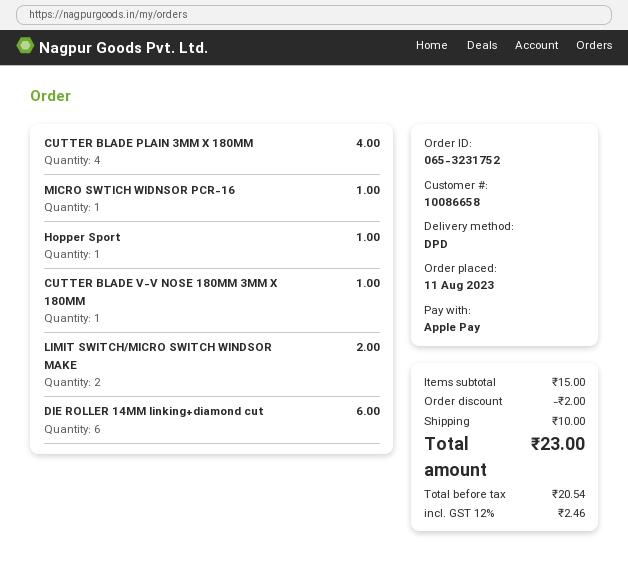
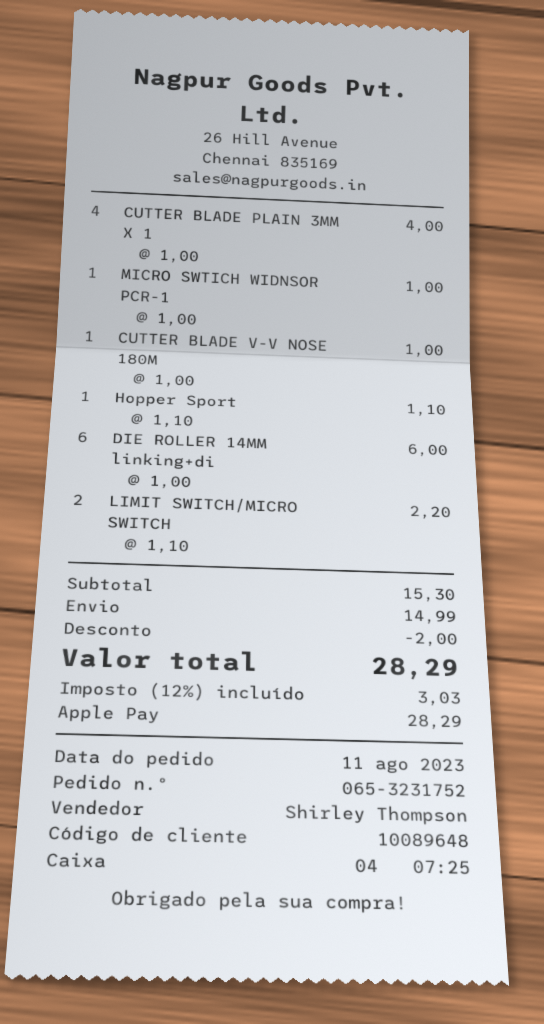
customer number: 10086658 -> 10089648
Hopper Sport: 1 for 1.00 -> 1 for 1.10
LIMIT SWITCH/MICRO SWITCH WINDSOR MAKE: 2 for 2.00 -> 2 for 2.20
subtotal: 15.00 -> 15.30
shipping: 10.00 -> 14.99
tax: 12% = 2.46 -> 12% = 3.03
total: 23.00 -> 28.29

